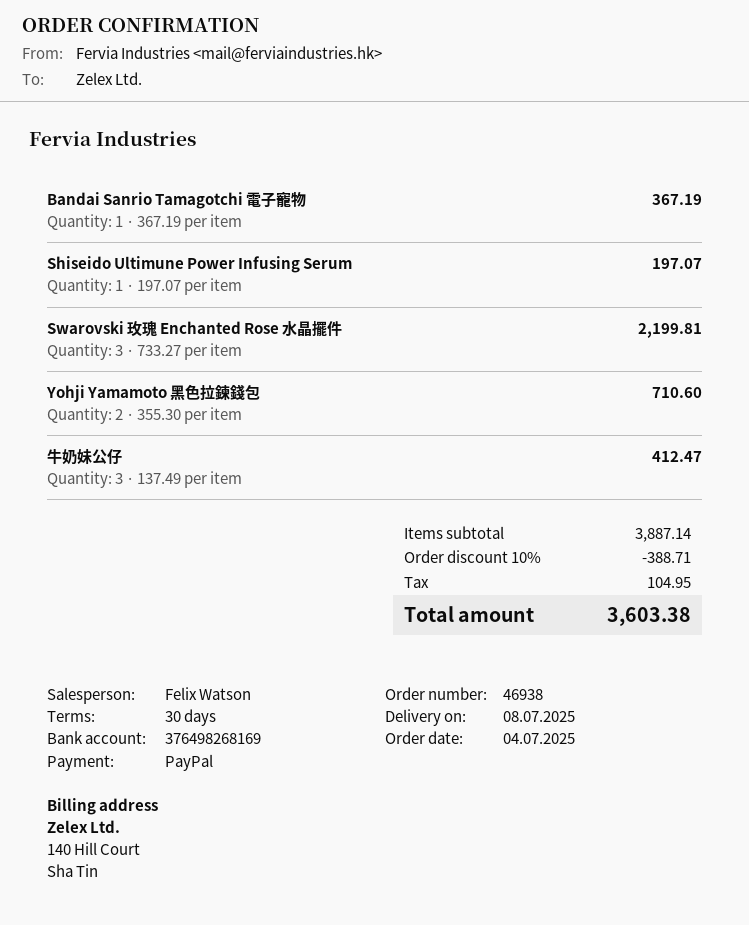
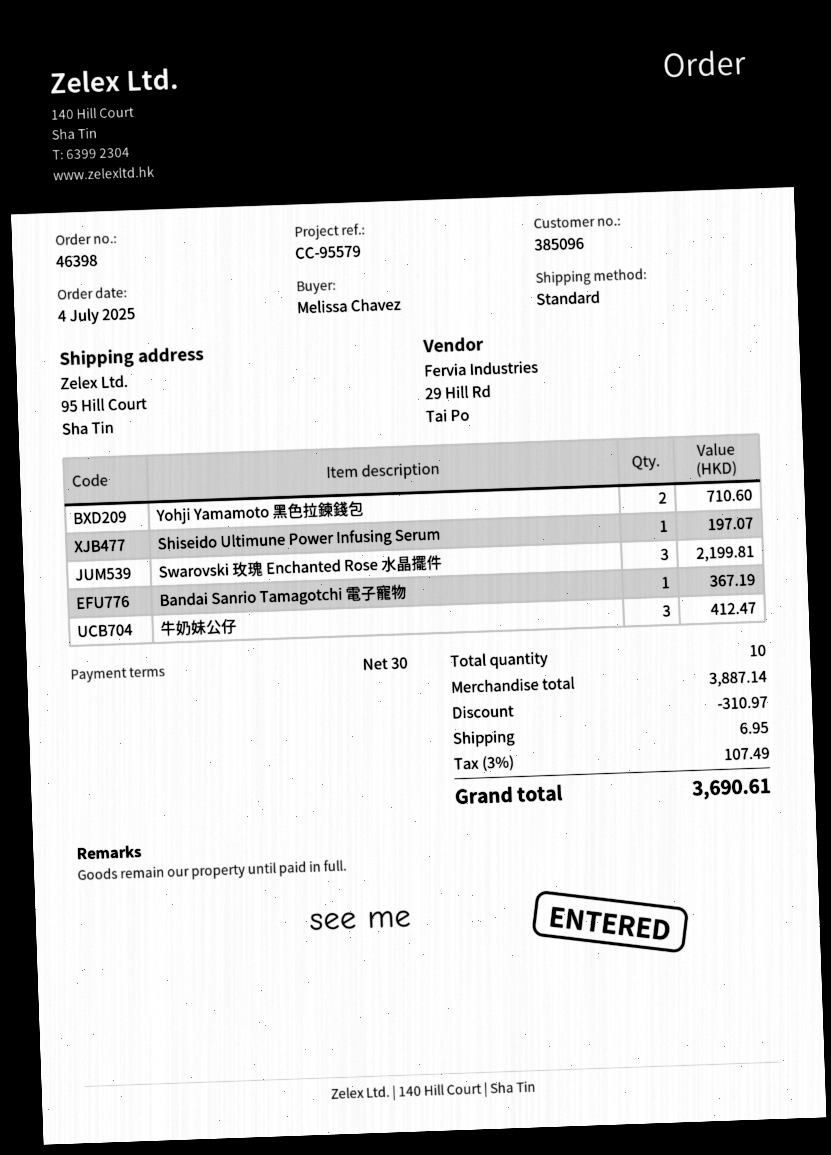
order number: 46938 -> 46398
discount: 388.71 -> 310.97
shipping: none -> 6.95
tax: 104.95 -> 107.49
total: 3603.38 -> 3690.61

